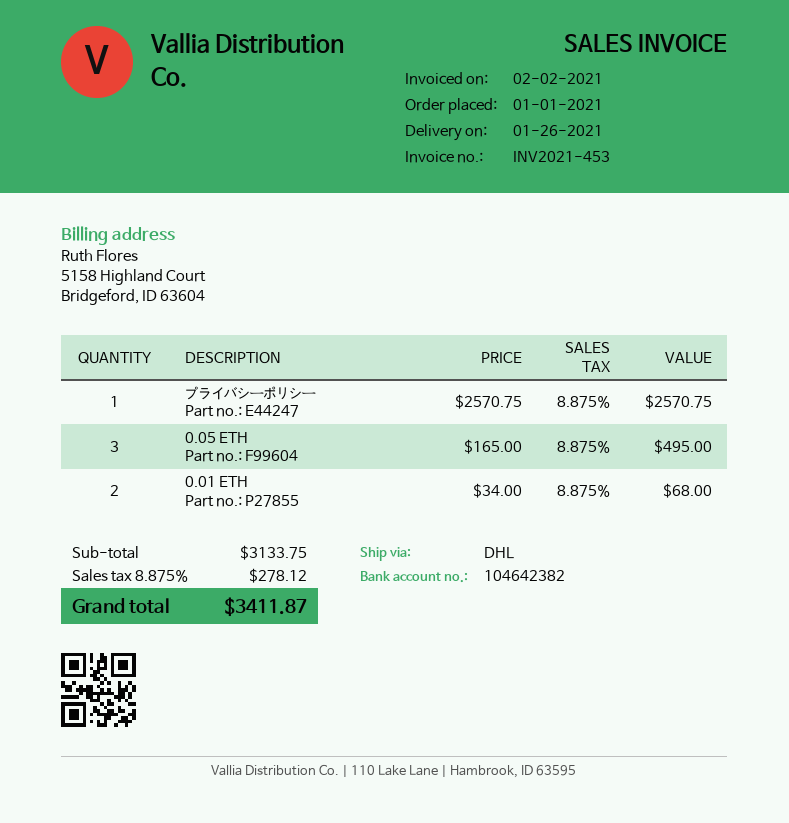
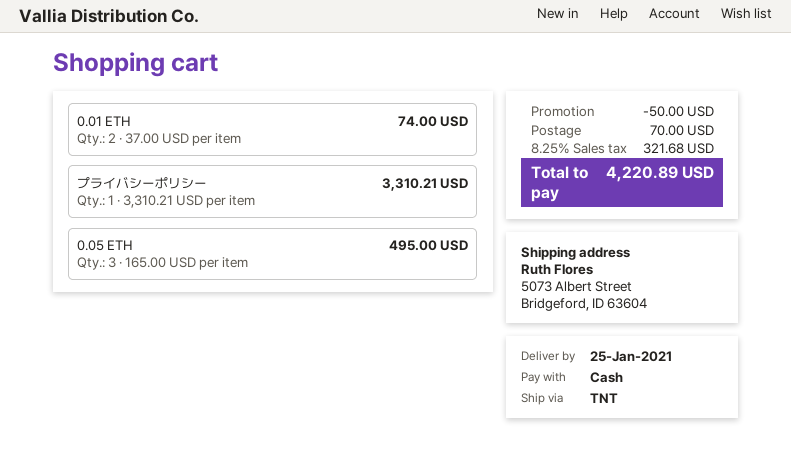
delivery date: 2021-01-26 -> 2021-01-25
shipping method: DHL -> TNT
プライバシーポリシー: 1 x 2570.75 = 2570.75 -> 1 x 3310.21 = 3310.21
0.01 ETH: 2 x 34.00 = 68.00 -> 2 x 37.00 = 74.00
discount: none -> 50.00
shipping: none -> 70.00
tax: 8.875% = 278.12 -> 8.25% = 321.68
total: 3411.87 -> 4220.89

